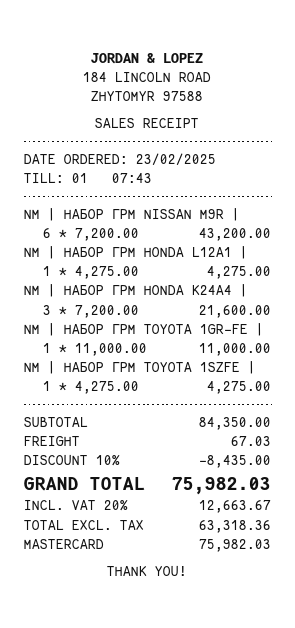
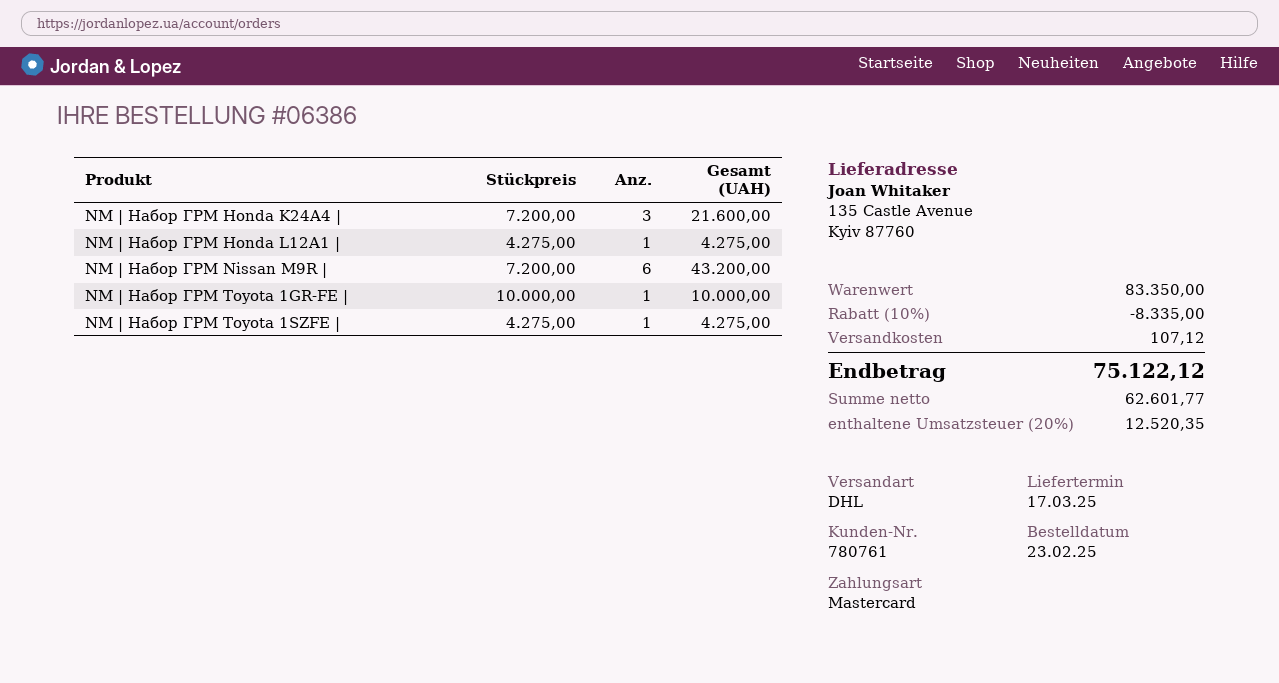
NM | НАБОР ГРМ TOYOTA 1GR-FE |: 1 x 11000.00 = 11000.00 -> 1 x 10000.00 = 10000.00
subtotal: 84350.00 -> 83350.00
discount: 10% = 8435.00 -> 10% = 8335.00
shipping: 67.03 -> 107.12
net: 63318.36 -> 62601.77
tax: 20% = 12663.67 -> 20% = 12520.35
total: 75982.03 -> 75122.12

